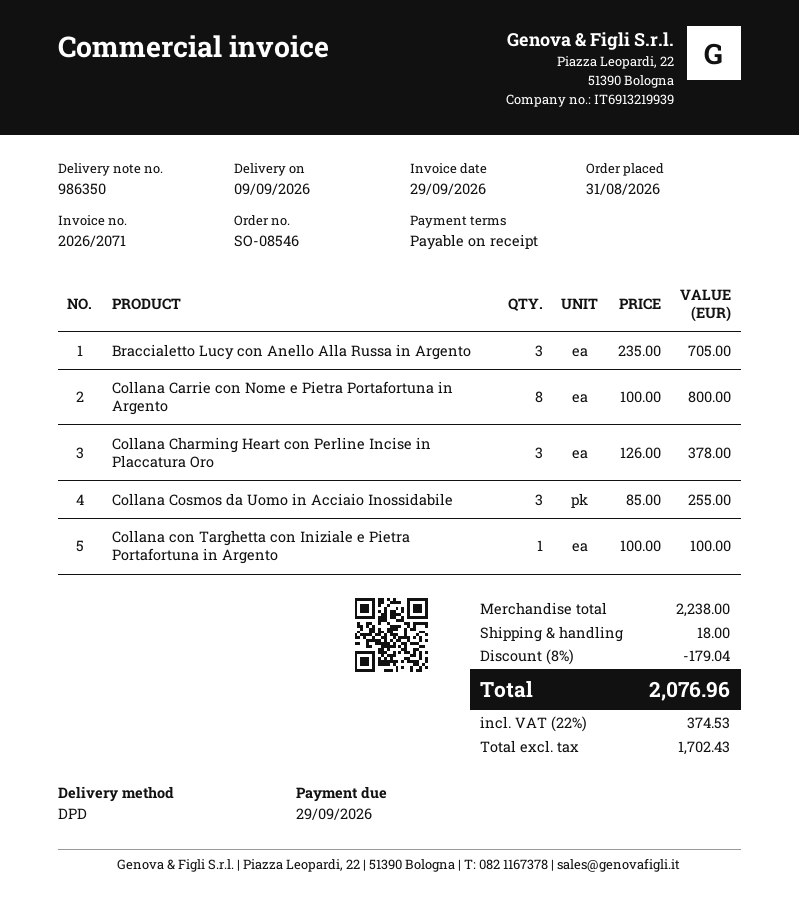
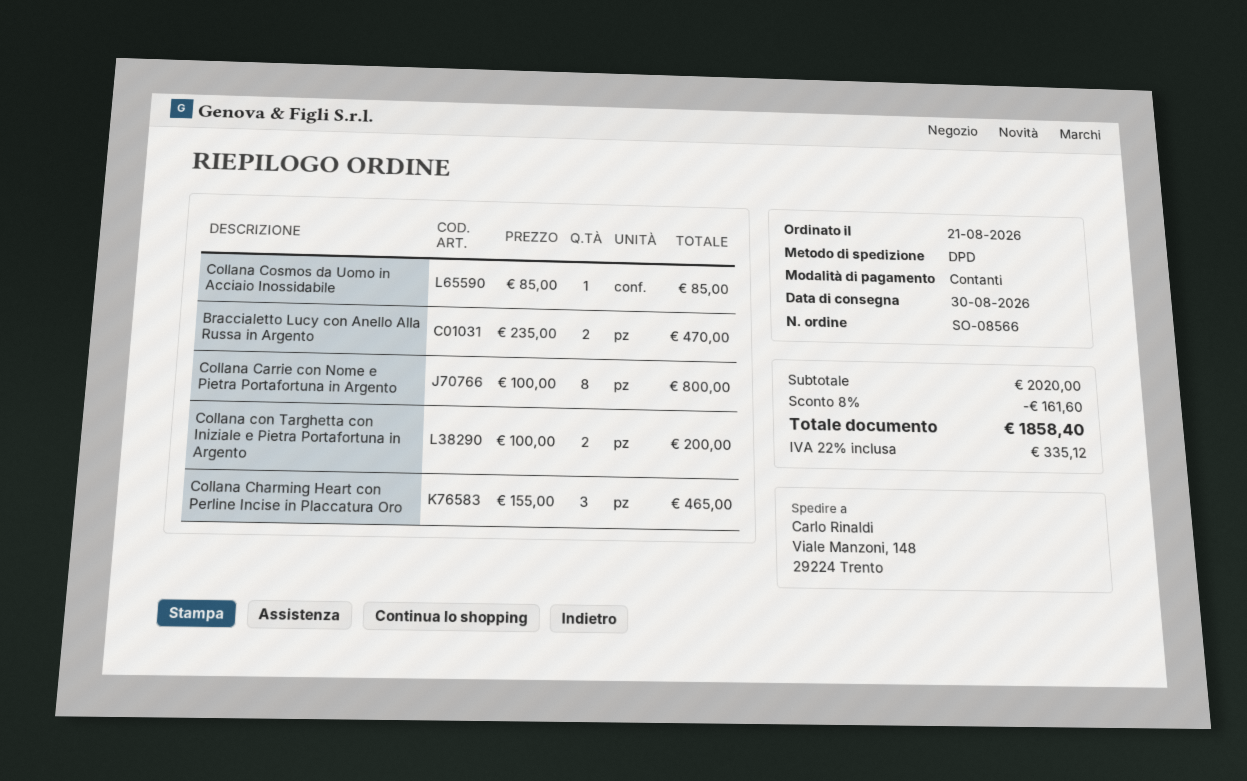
order number: SO-08546 -> SO-08566
order date: 2026-08-31 -> 2026-08-21
delivery date: 2026-09-09 -> 2026-08-30
Braccialetto Lucy con Anello Alla Russa in Argento: 3 x 235.00 = 705.00 -> 2 x 235.00 = 470.00
Collana Charming Heart con Perline Incise in Placcatura Oro: 3 x 126.00 = 378.00 -> 3 x 155.00 = 465.00
Collana Cosmos da Uomo in Acciaio Inossidabile: 3 x 85.00 = 255.00 -> 1 x 85.00 = 85.00
Collana con Targhetta con Iniziale e Pietra Portafortuna in Argento: 1 x 100.00 = 100.00 -> 2 x 100.00 = 200.00
subtotal: 2238.00 -> 2020.00
discount: 8% = 179.04 -> 8% = 161.60
shipping: 18.00 -> none
tax: 22% = 374.53 -> 22% = 335.12
total: 2076.96 -> 1858.40

